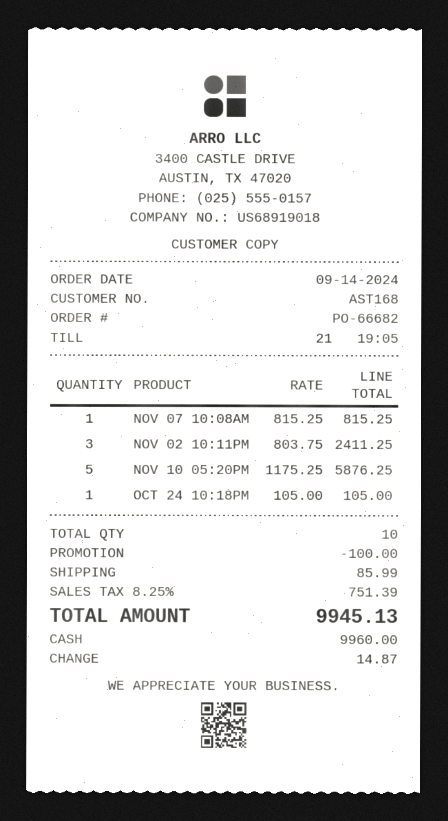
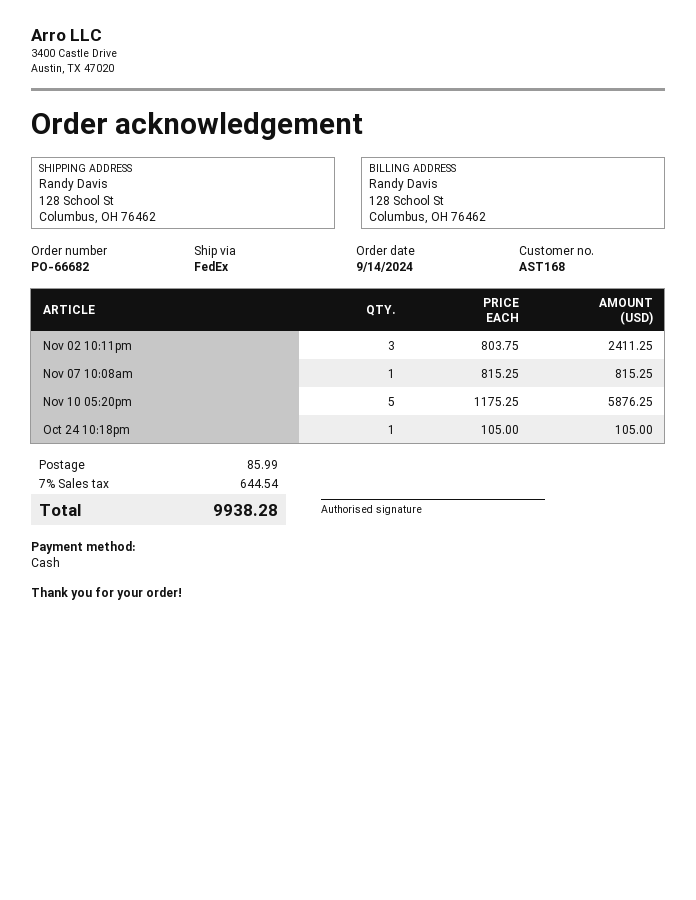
discount: 100.00 -> none
tax: 8.25% = 751.39 -> 7% = 644.54
total: 9945.13 -> 9938.28

